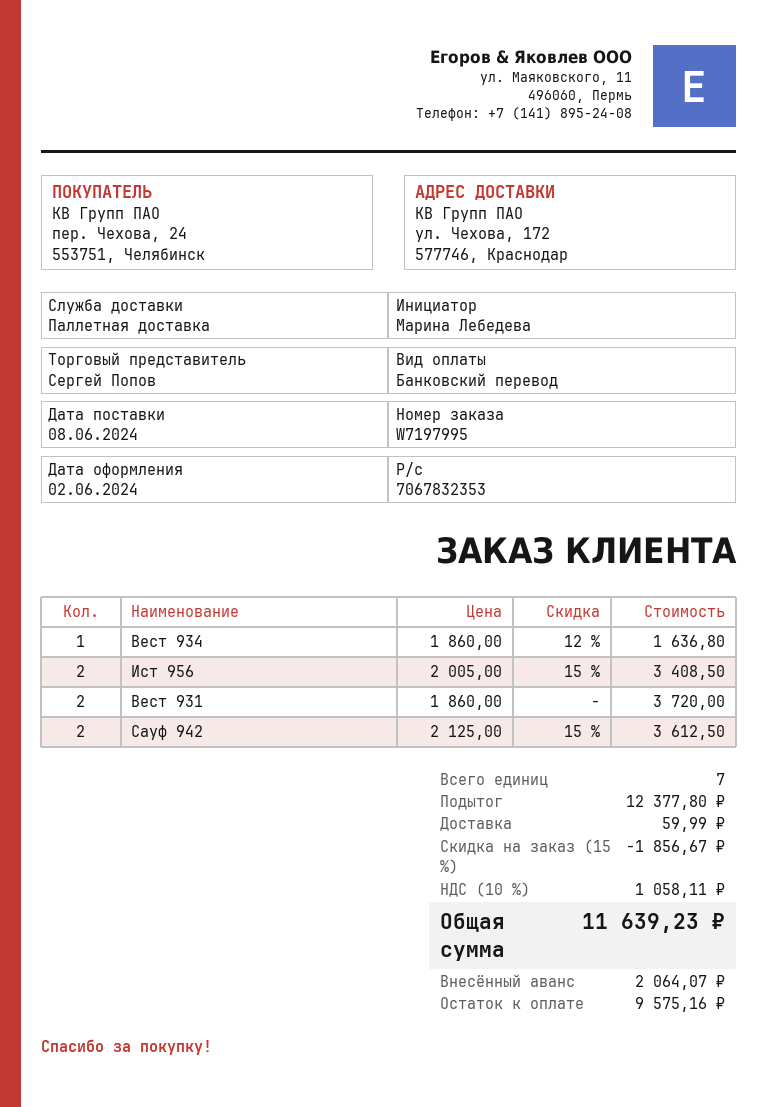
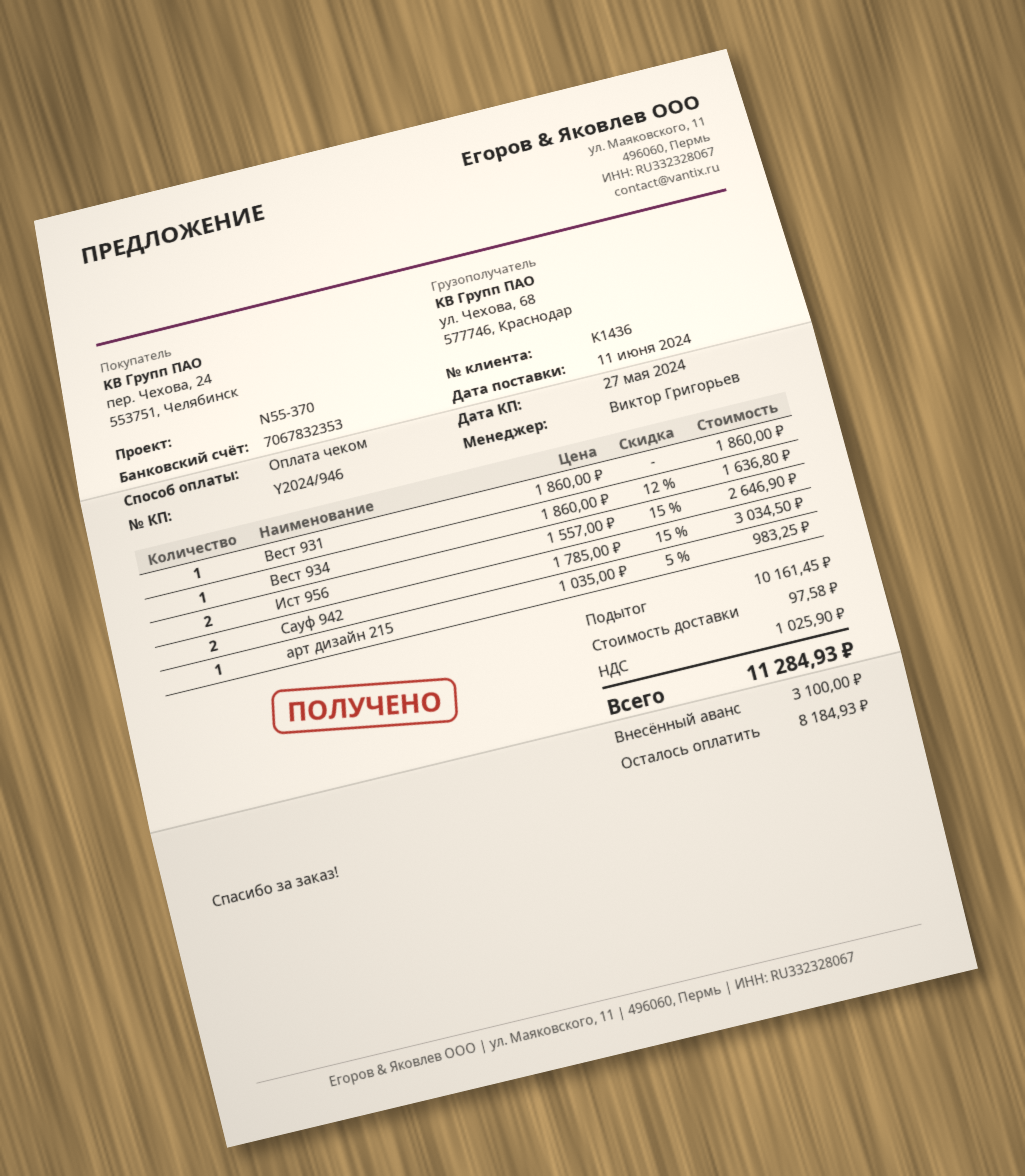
delivery date: 2024-06-08 -> 2024-06-11
sales rep: Сергей Попов -> Виктор Григорьев
payment method: bank transfer -> cheque
ship to: ул. Чехова, 172, 577746, Краснодар -> ул. Чехова, 68, 577746, Краснодар
Ист 956: 2 x 2005.00 - 15% = 3408.50 -> 2 x 1557.00 - 15% = 2646.90
Вест 931: 2 x 1860.00 = 3720.00 -> 1 x 1860.00 = 1860.00
Сауф 942: 2 x 2125.00 - 15% = 3612.50 -> 2 x 1785.00 - 15% = 3034.50
арт дизайн 215: none -> 1 x 1035.00 - 5% = 983.25
subtotal: 12377.80 -> 10161.45
discount: 15% = 1856.67 -> none
shipping: 59.99 -> 97.58
tax: 1058.11 -> 1025.90
total: 11639.23 -> 11284.93
deposit: 2064.07 -> 3100.00
balance: 9575.16 -> 8184.93

